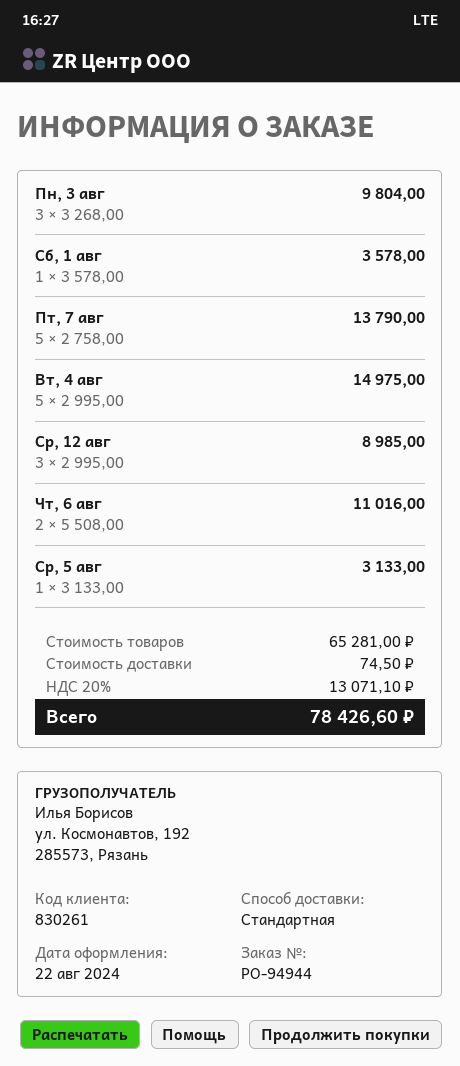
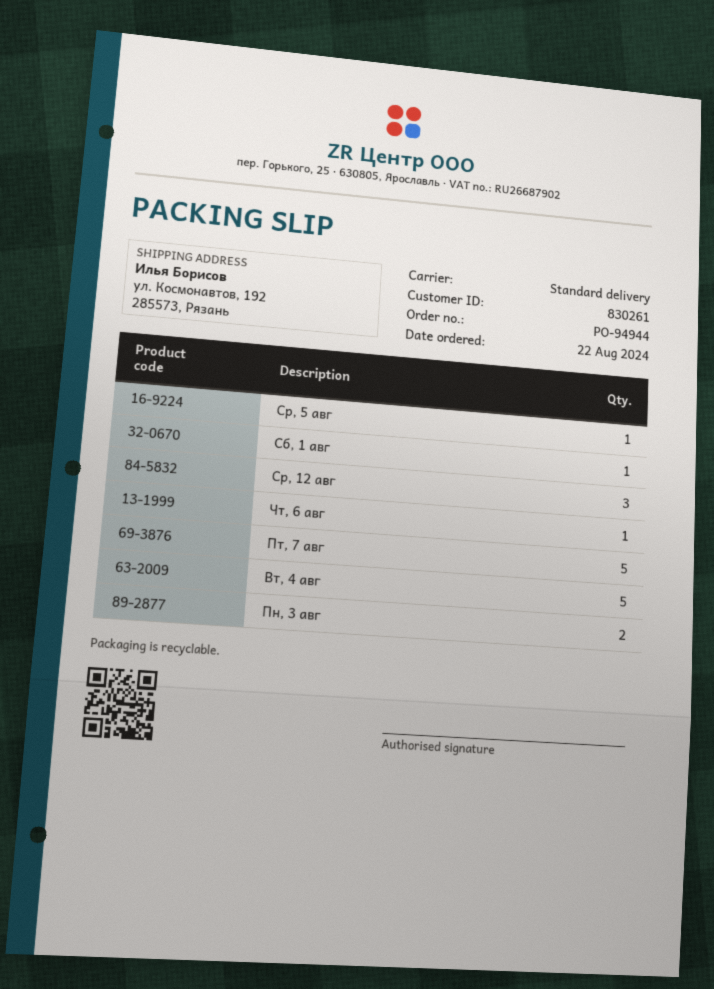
Пн, 3 авг: 3 -> 2
Чт, 6 авг: 2 -> 1

